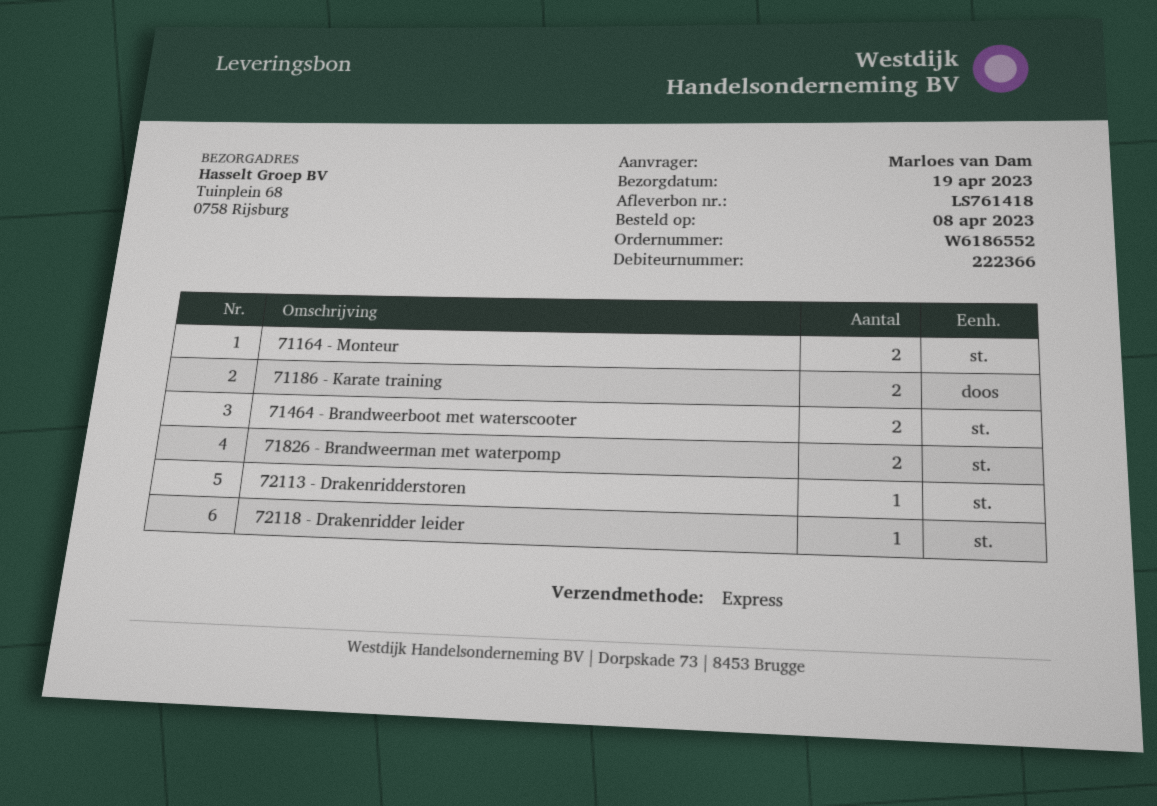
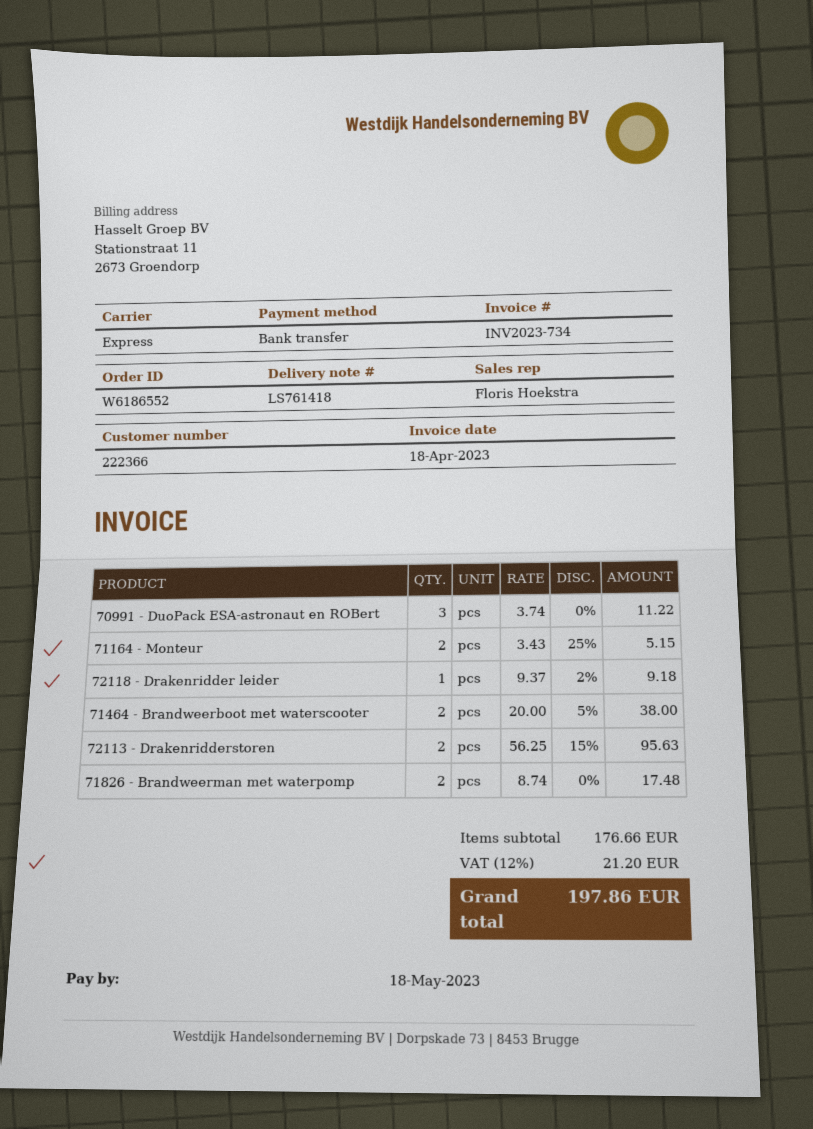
71186 - Karate training: 2 -> none
72113 - Drakenridderstoren: 1 -> 2
70991 - DuoPack ESA-astronaut en ROBert: none -> 3

